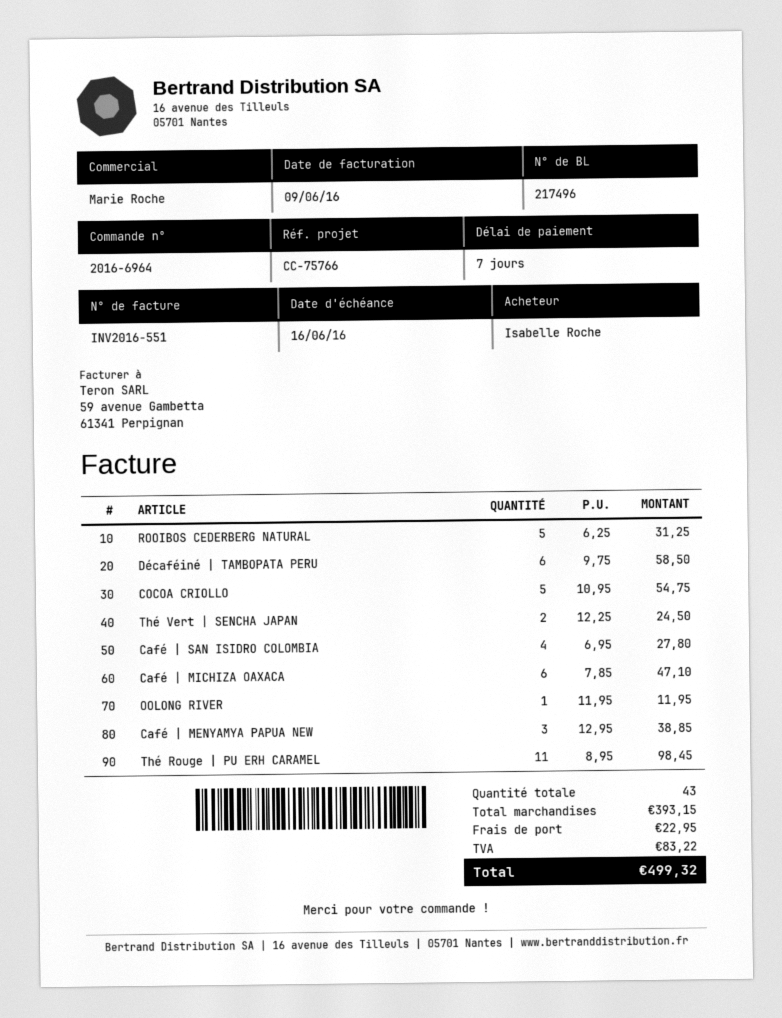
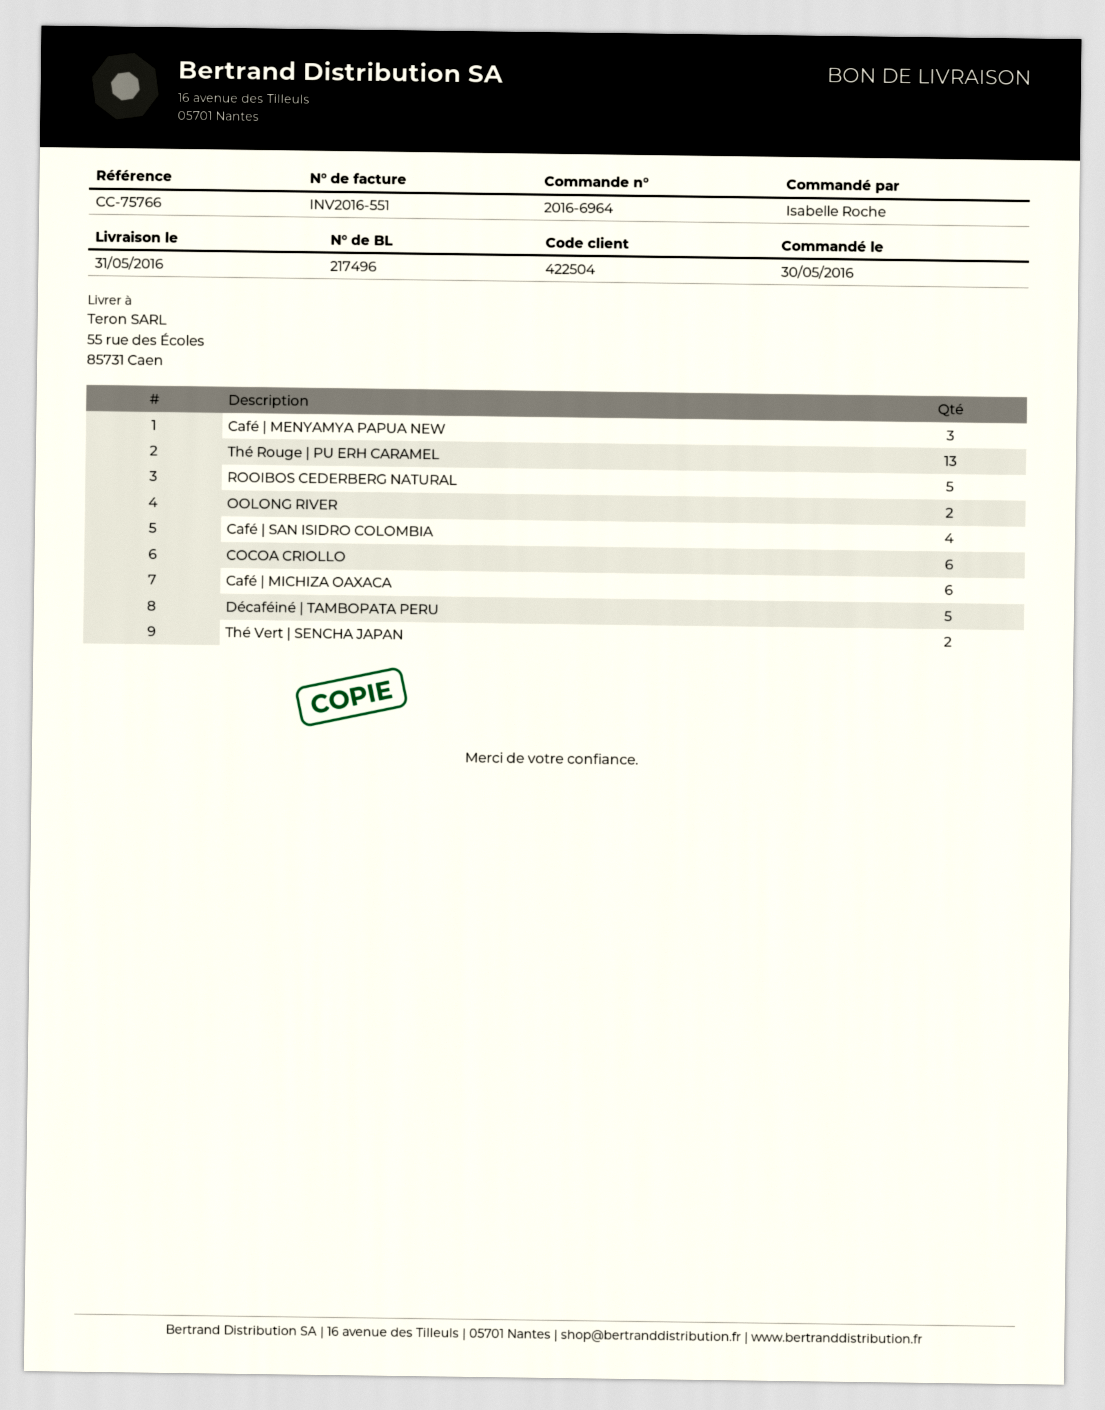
Décaféiné | TAMBOPATA PERU: 6 -> 5
COCOA CRIOLLO: 5 -> 6
OOLONG RIVER: 1 -> 2
Thé Rouge | PU ERH CARAMEL: 11 -> 13

